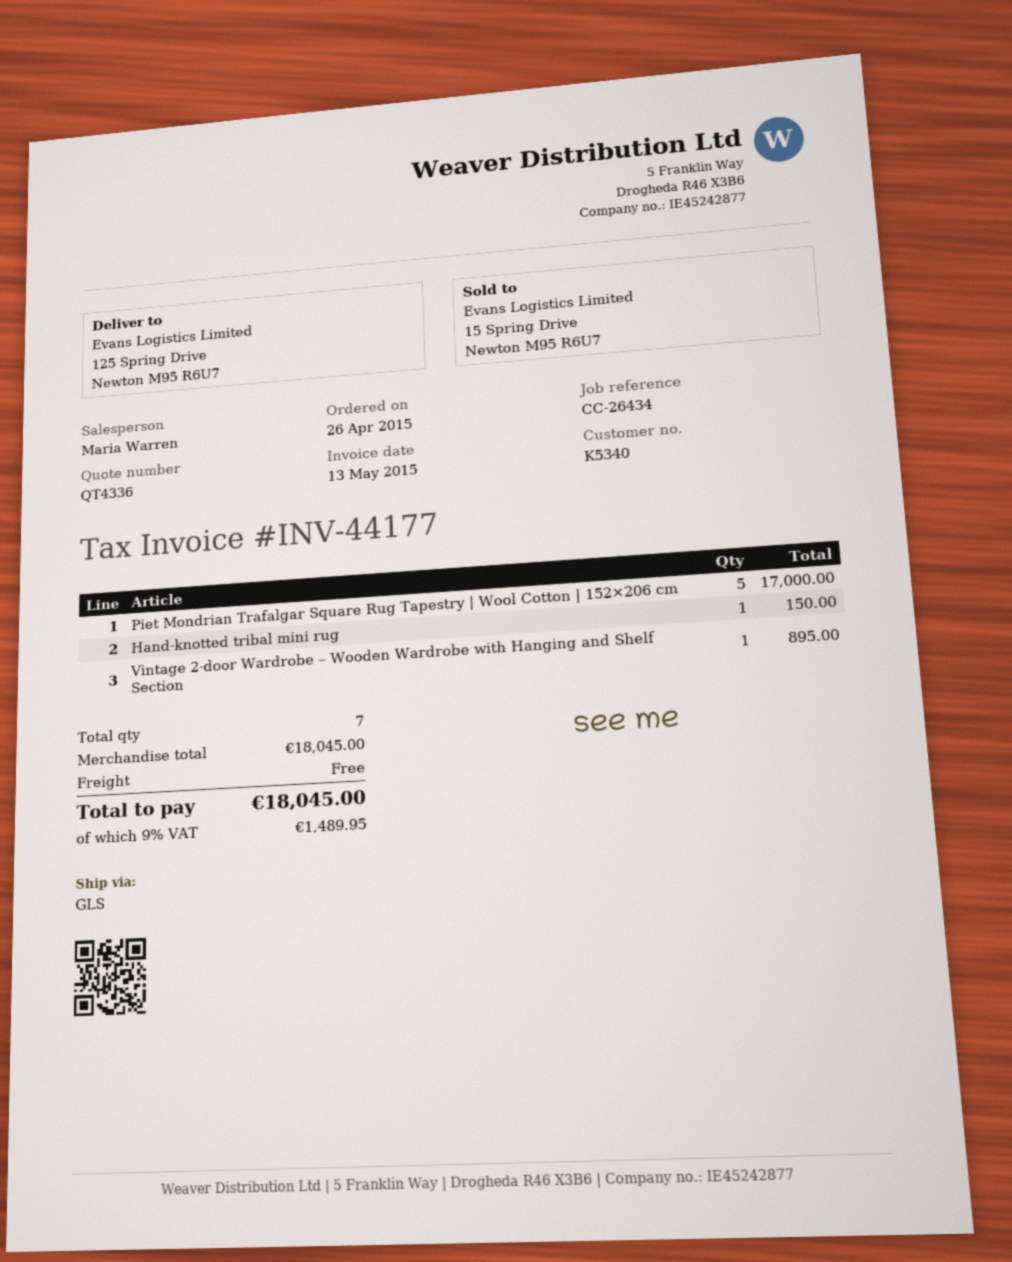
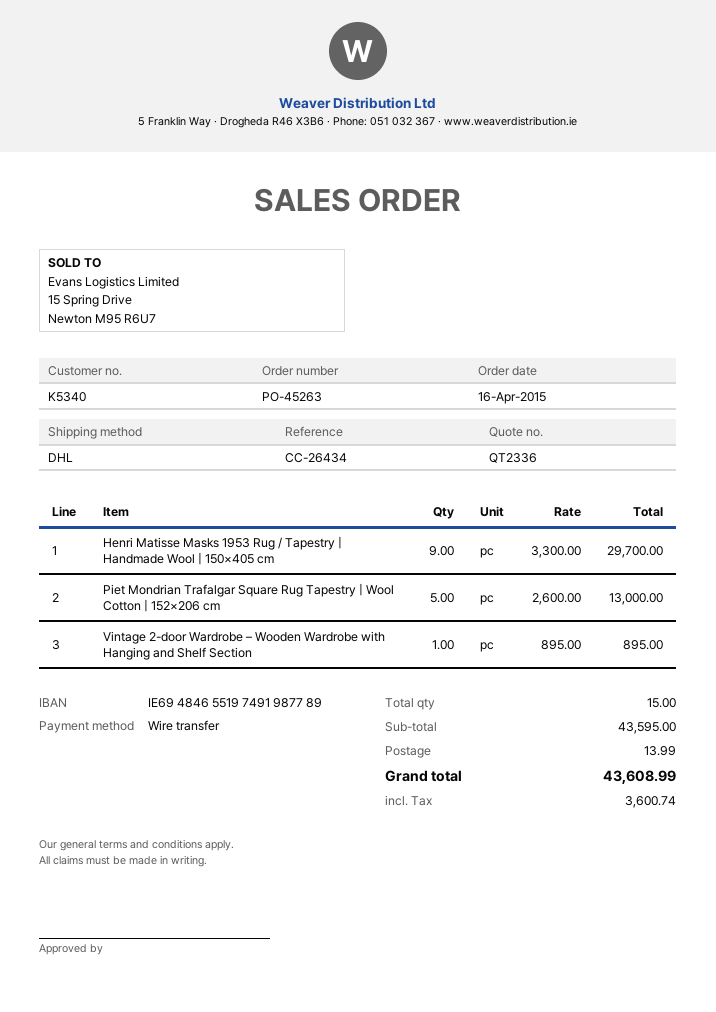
quote number: QT4336 -> QT2336
order date: 2015-04-26 -> 2015-04-16
shipping method: GLS -> DHL
Piet Mondrian Trafalgar Square Rug Tapestry | Wool Cotton | 152×206 cm: 5 for 17000.00 -> 5 for 13000.00
Hand-knotted tribal mini rug: 1 for 150.00 -> none
Henri Matisse Masks 1953 Rug / Tapestry | Handmade Wool | 150×405 cm: none -> 9 for 29700.00
total quantity: 7 -> 15
subtotal: 18045.00 -> 43595.00
shipping: 0.00 -> 13.99
tax: 1489.95 -> 3600.74
total: 18045.00 -> 43608.99

